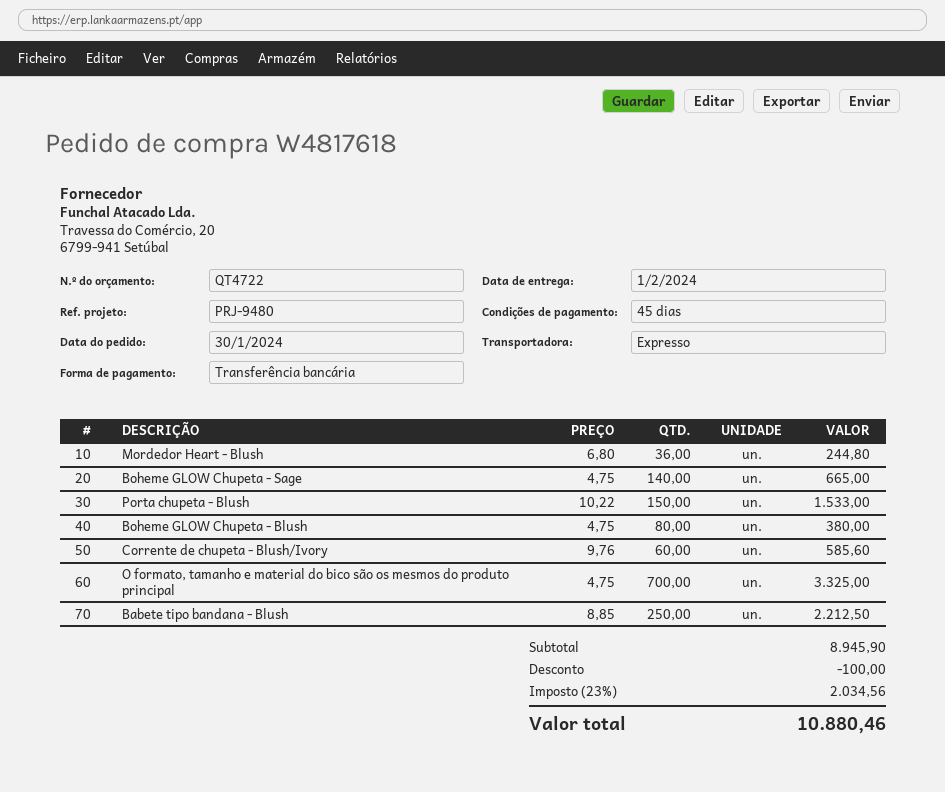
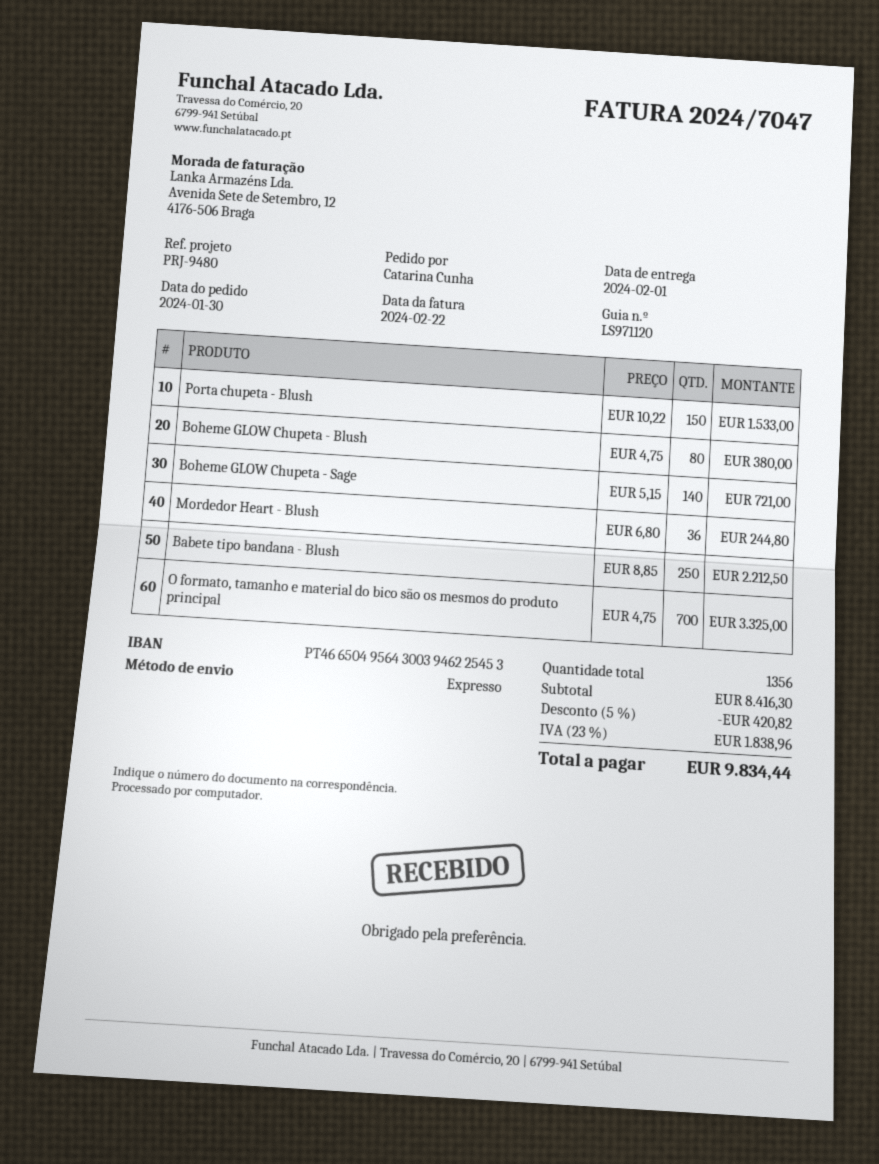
Boheme GLOW Chupeta - Sage: 140 x 4.75 = 665.00 -> 140 x 5.15 = 721.00
Corrente de chupeta - Blush/Ivory: 60 x 9.76 = 585.60 -> none
subtotal: 8945.90 -> 8416.30
discount: 100.00 -> 420.82
tax: 23% = 2034.56 -> 23% = 1838.96
total: 10880.46 -> 9834.44

